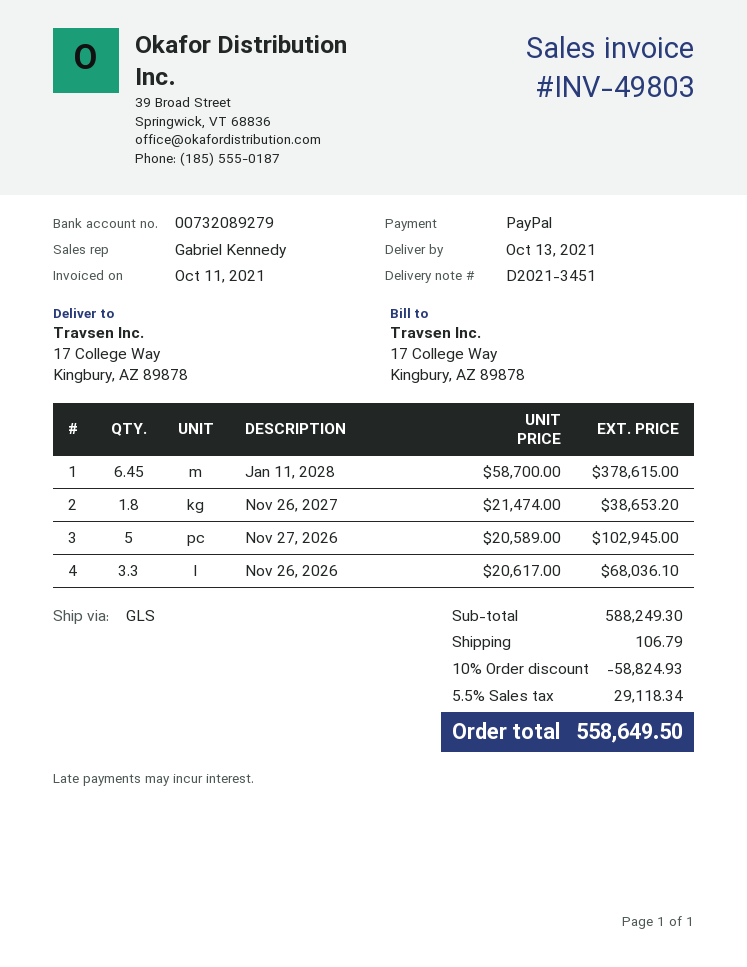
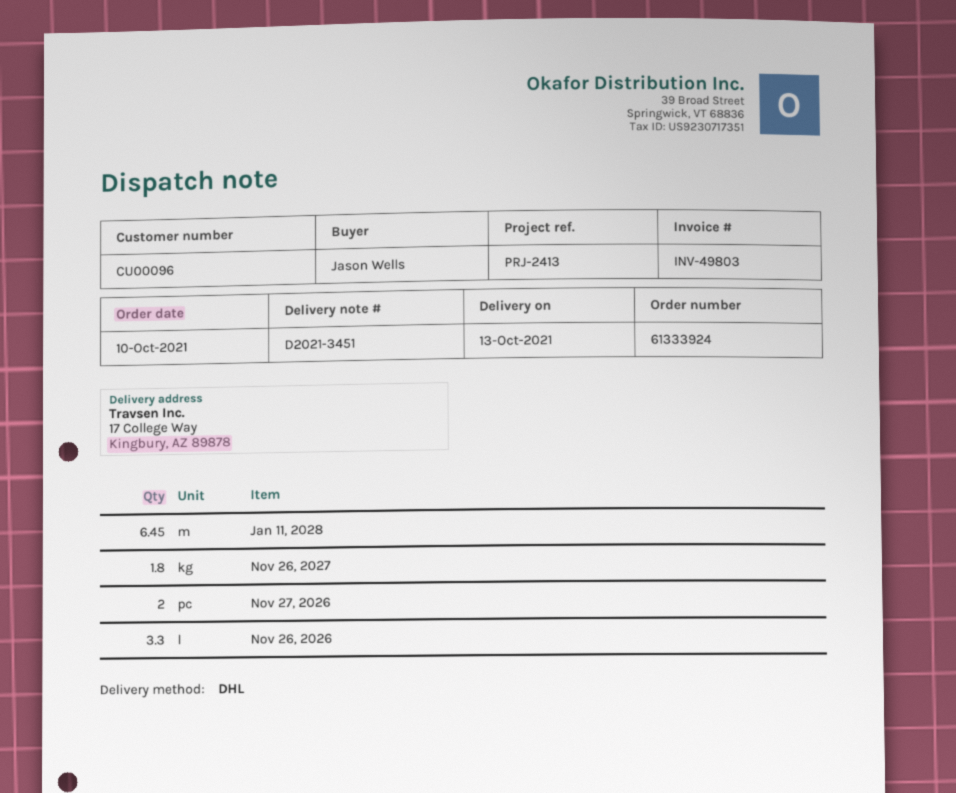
shipping method: GLS -> DHL
Nov 27, 2026: 5 -> 2

